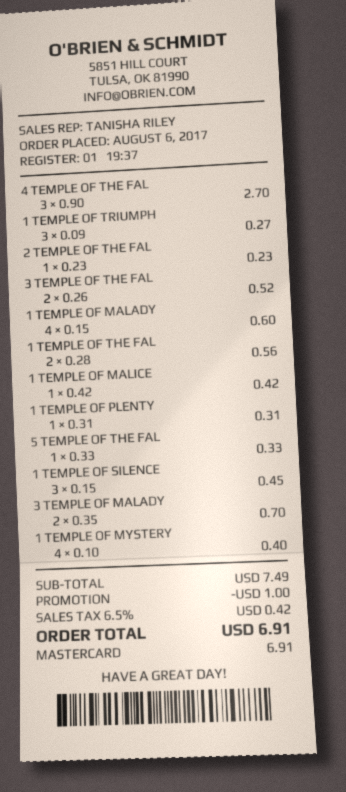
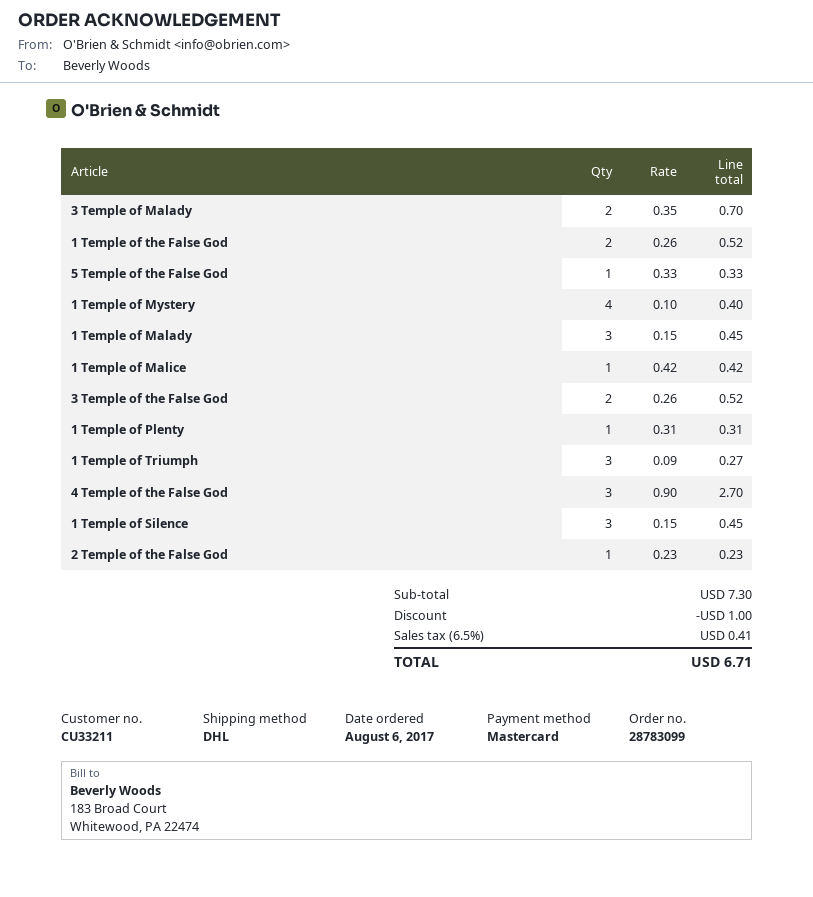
1 TEMPLE OF MALADY: 4 x 0.15 = 0.60 -> 3 x 0.15 = 0.45
1 TEMPLE OF THE FAL: 2 x 0.28 = 0.56 -> 2 x 0.26 = 0.52
subtotal: 7.49 -> 7.30
tax: 6.5% = 0.42 -> 6.5% = 0.41
total: 6.91 -> 6.71

